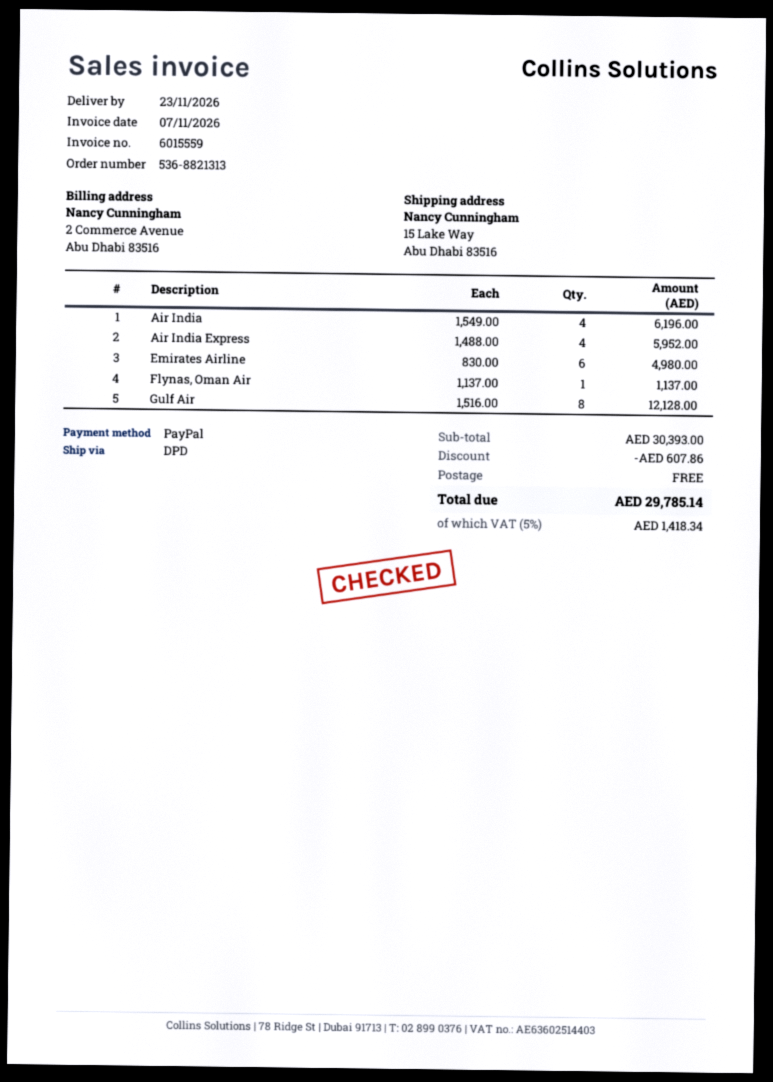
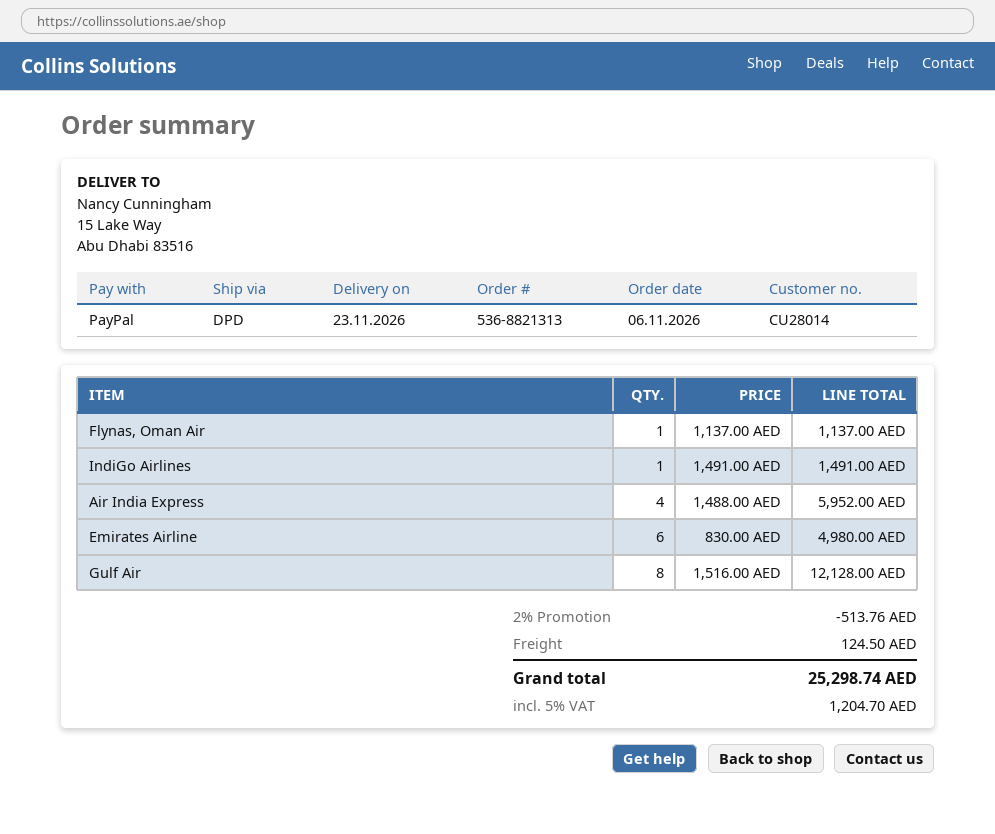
Air India: 4 x 1549.00 = 6196.00 -> none
IndiGo Airlines: none -> 1 x 1491.00 = 1491.00
discount: 607.86 -> 513.76
shipping: 0.00 -> 124.50
tax: 5% = 1418.34 -> 5% = 1204.70
total: 29785.14 -> 25298.74

